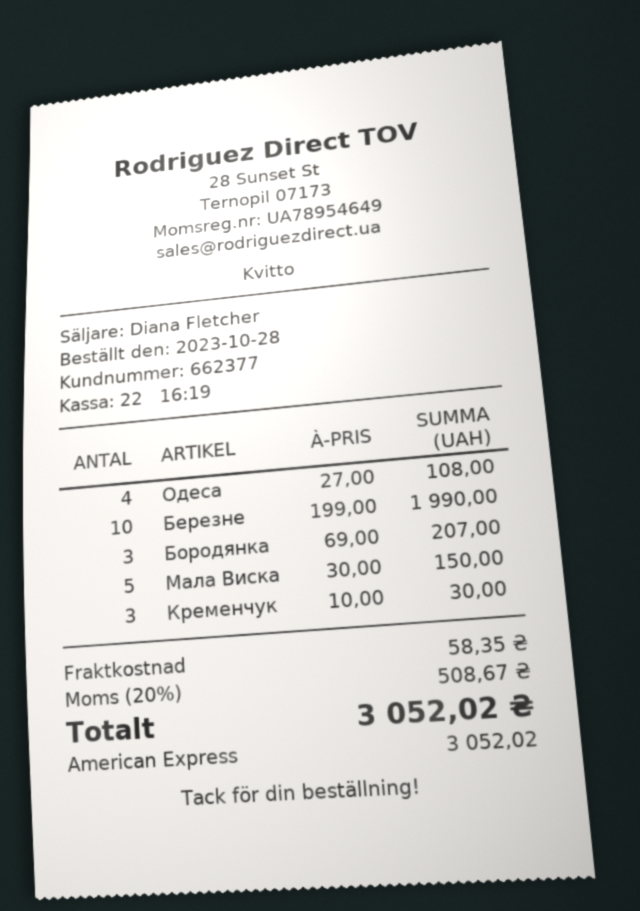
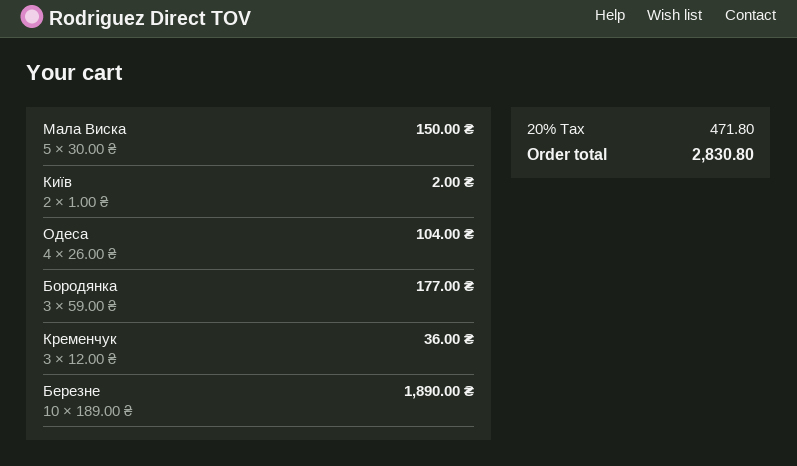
Одеса: 4 x 27.00 = 108.00 -> 4 x 26.00 = 104.00
Березне: 10 x 199.00 = 1990.00 -> 10 x 189.00 = 1890.00
Бородянка: 3 x 69.00 = 207.00 -> 3 x 59.00 = 177.00
Кременчук: 3 x 10.00 = 30.00 -> 3 x 12.00 = 36.00
Київ: none -> 2 x 1.00 = 2.00
shipping: 58.35 -> none
tax: 20% = 508.67 -> 20% = 471.80
total: 3052.02 -> 2830.80

